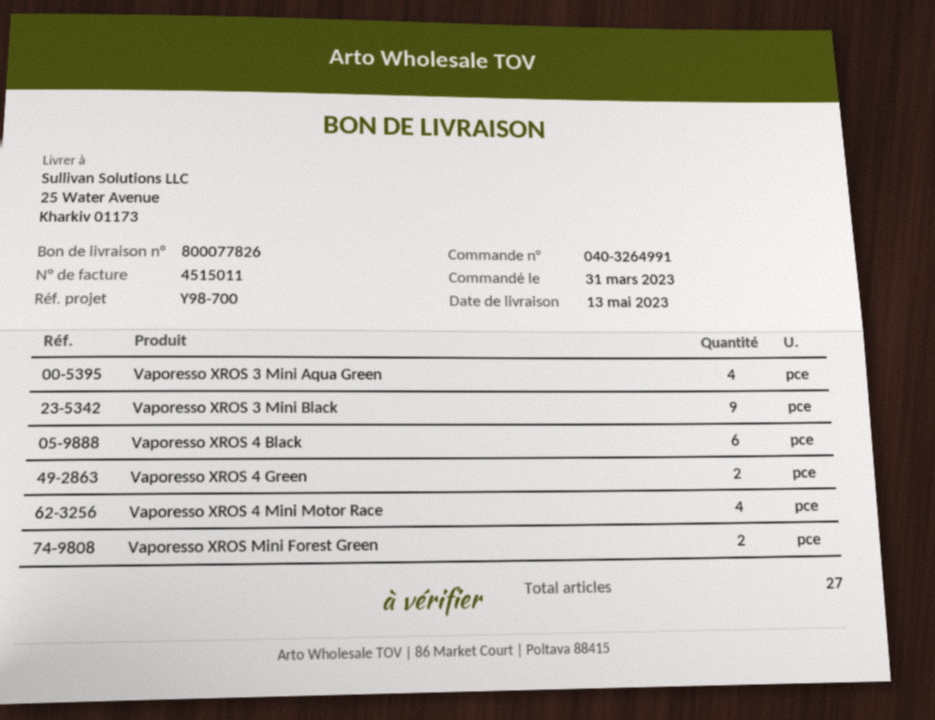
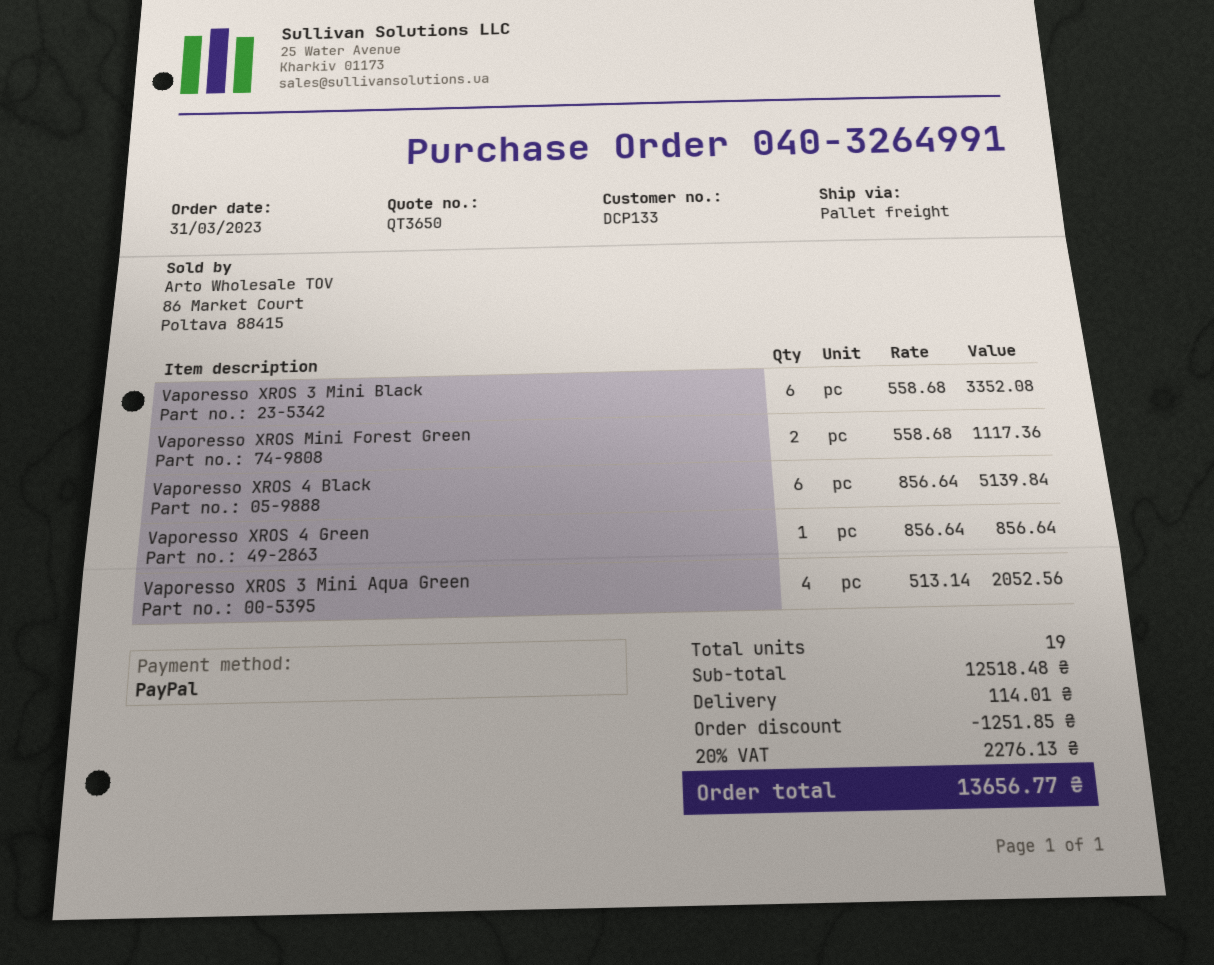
Vaporesso XROS 3 Mini Black: 9 -> 6
Vaporesso XROS 4 Green: 2 -> 1
Vaporesso XROS 4 Mini Motor Race: 4 -> none
total quantity: 27 -> 19

